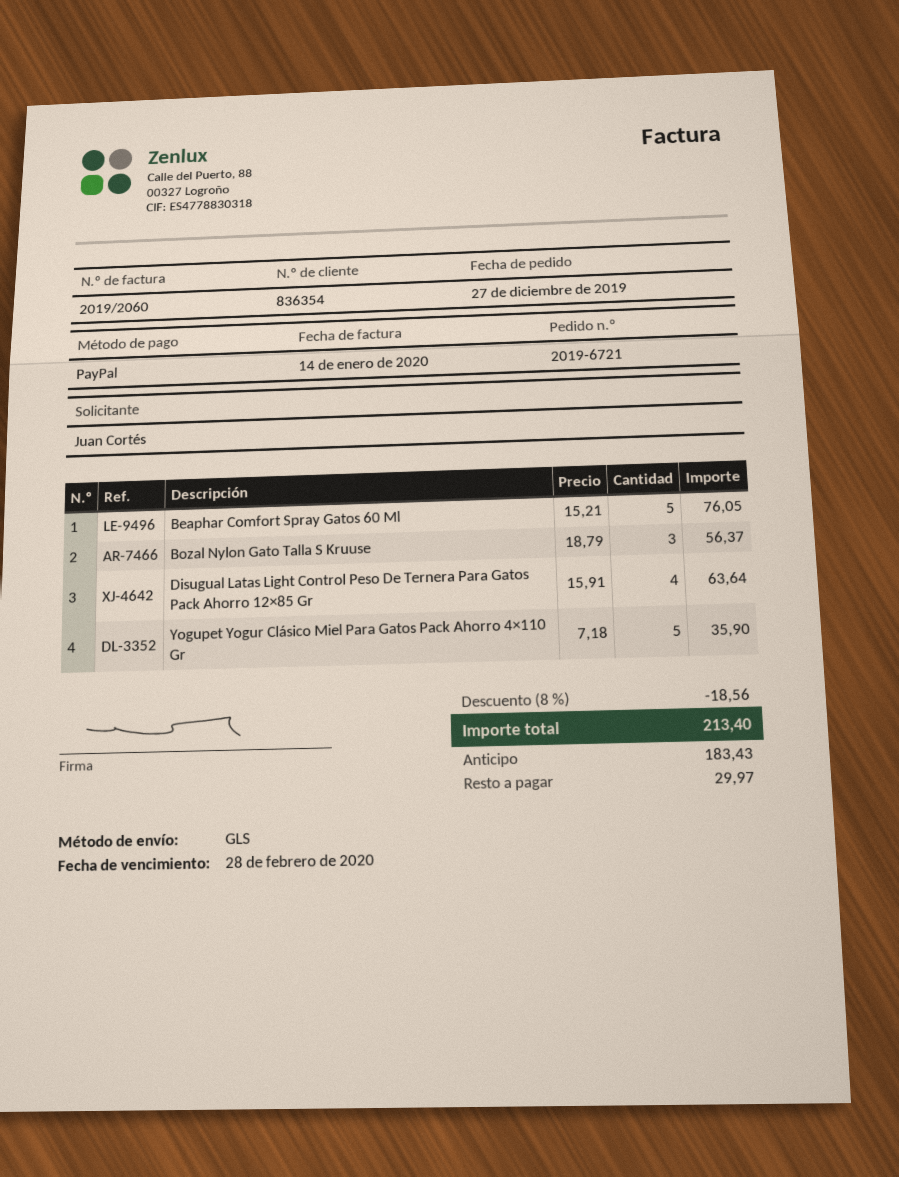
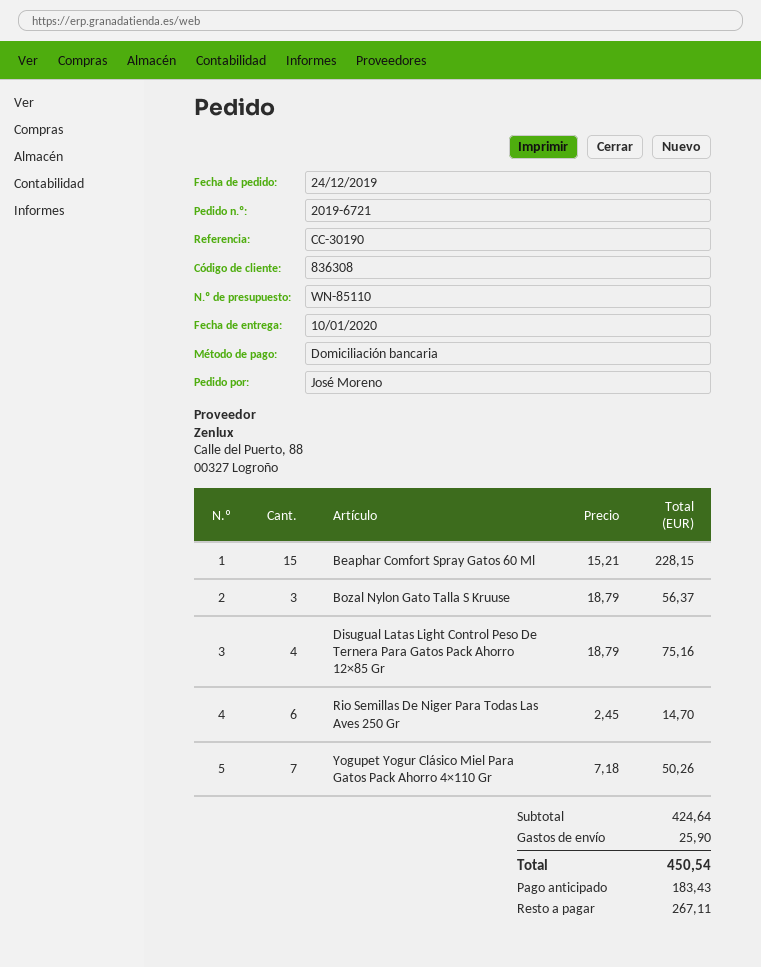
order date: 2019-12-27 -> 2019-12-24
customer number: 836354 -> 836308
ordered by: Juan Cortés -> José Moreno
payment method: PayPal -> direct debit
Beaphar Comfort Spray Gatos 60 Ml: 5 x 15.21 = 76.05 -> 15 x 15.21 = 228.15
Disugual Latas Light Control Peso De Ternera Para Gatos Pack Ahorro 12×85 Gr: 4 x 15.91 = 63.64 -> 4 x 18.79 = 75.16
Yogupet Yogur Clásico Miel Para Gatos Pack Ahorro 4×110 Gr: 5 x 7.18 = 35.90 -> 7 x 7.18 = 50.26
Rio Semillas De Niger Para Todas Las Aves 250 Gr: none -> 6 x 2.45 = 14.70
discount: 8% = 18.56 -> none
shipping: none -> 25.90
total: 213.40 -> 450.54
balance: 29.97 -> 267.11

